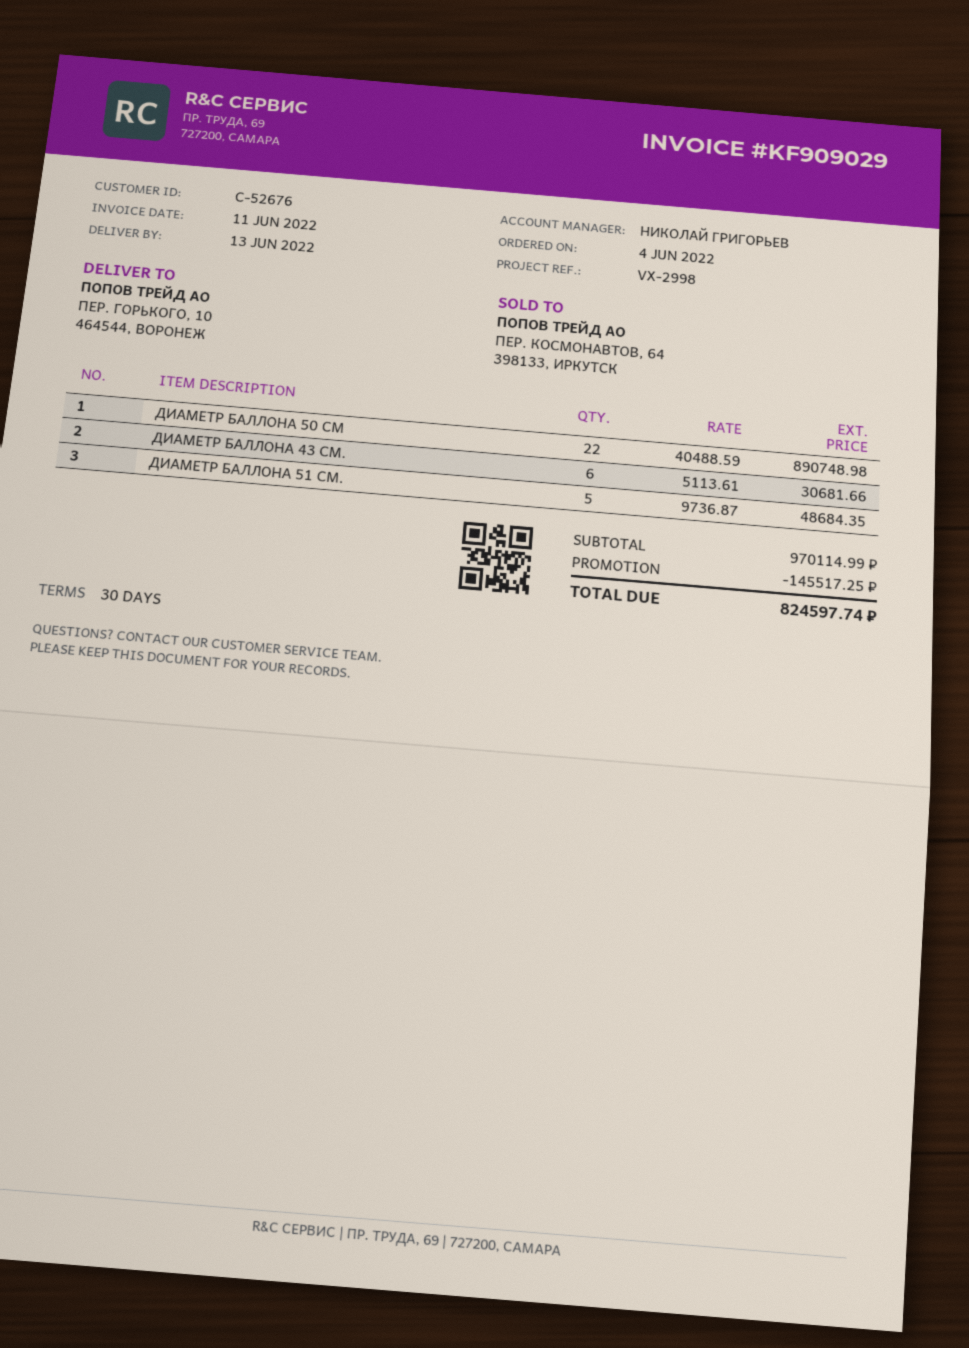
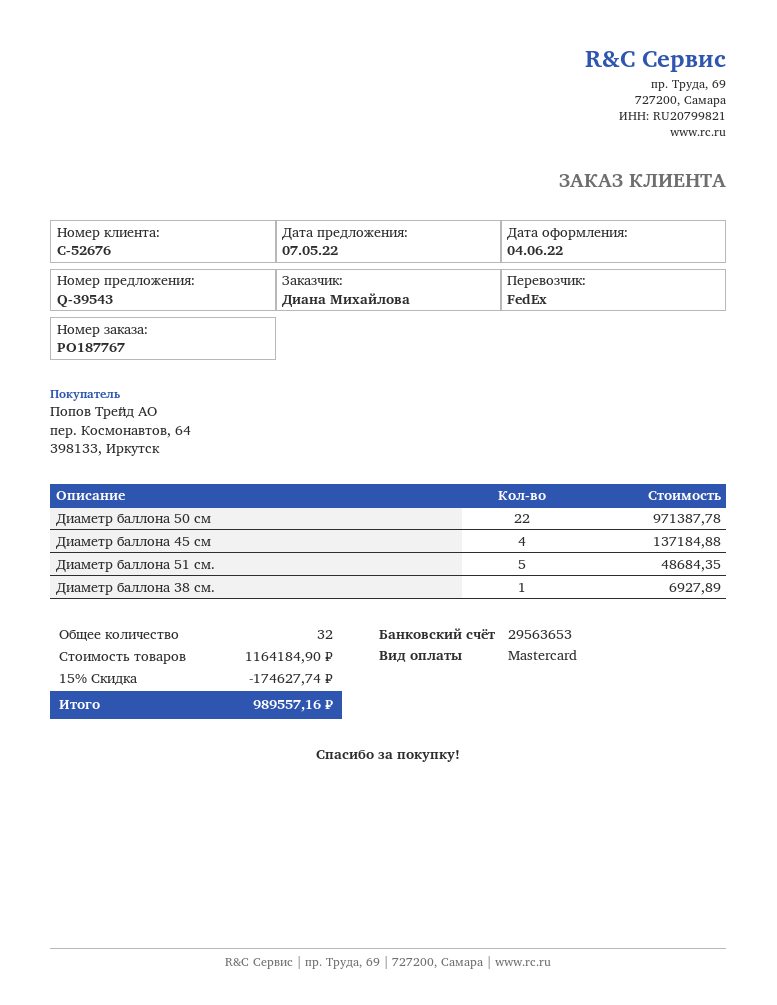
ДИАМЕТР БАЛЛОНА 50 СМ: 22 for 890748.98 -> 22 for 971387.78
ДИАМЕТР БАЛЛОНА 43 СМ.: 6 for 30681.66 -> none
Диаметр баллона 45 см: none -> 4 for 137184.88
Диаметр баллона 38 см.: none -> 1 for 6927.89
subtotal: 970114.99 -> 1164184.90
discount: 145517.25 -> 174627.74
total: 824597.74 -> 989557.16

